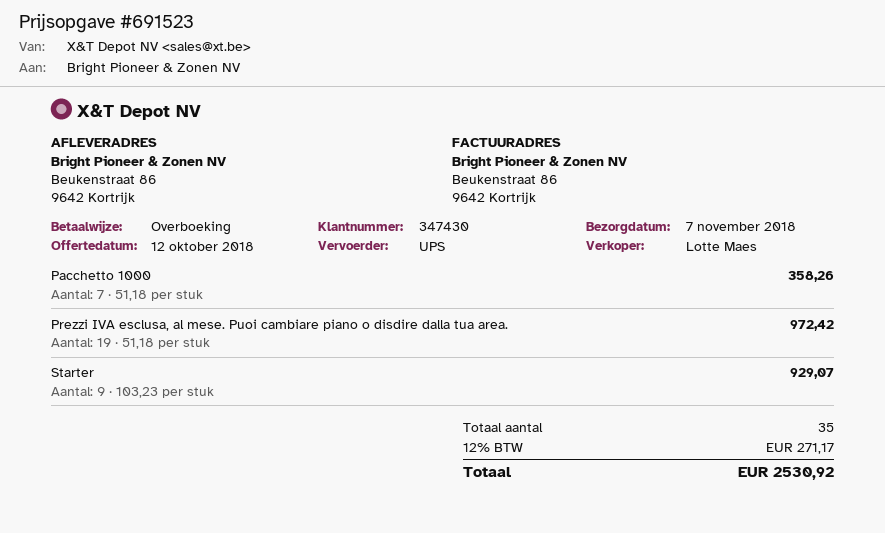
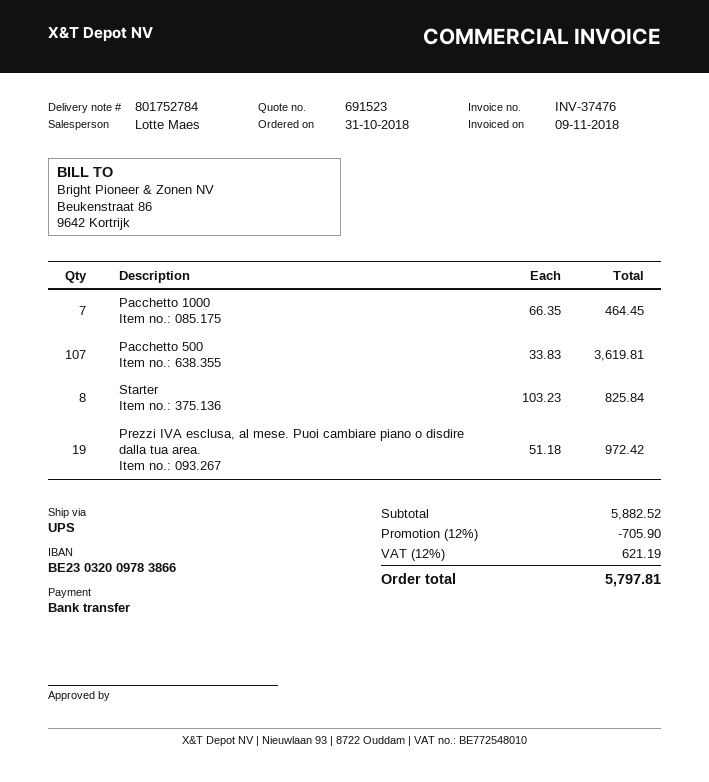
Pacchetto 1000: 7 x 51.18 = 358.26 -> 7 x 66.35 = 464.45
Starter: 9 x 103.23 = 929.07 -> 8 x 103.23 = 825.84
Pacchetto 500: none -> 107 x 33.83 = 3619.81
discount: none -> 12% = 705.90
tax: 12% = 271.17 -> 12% = 621.19
total: 2530.92 -> 5797.81

